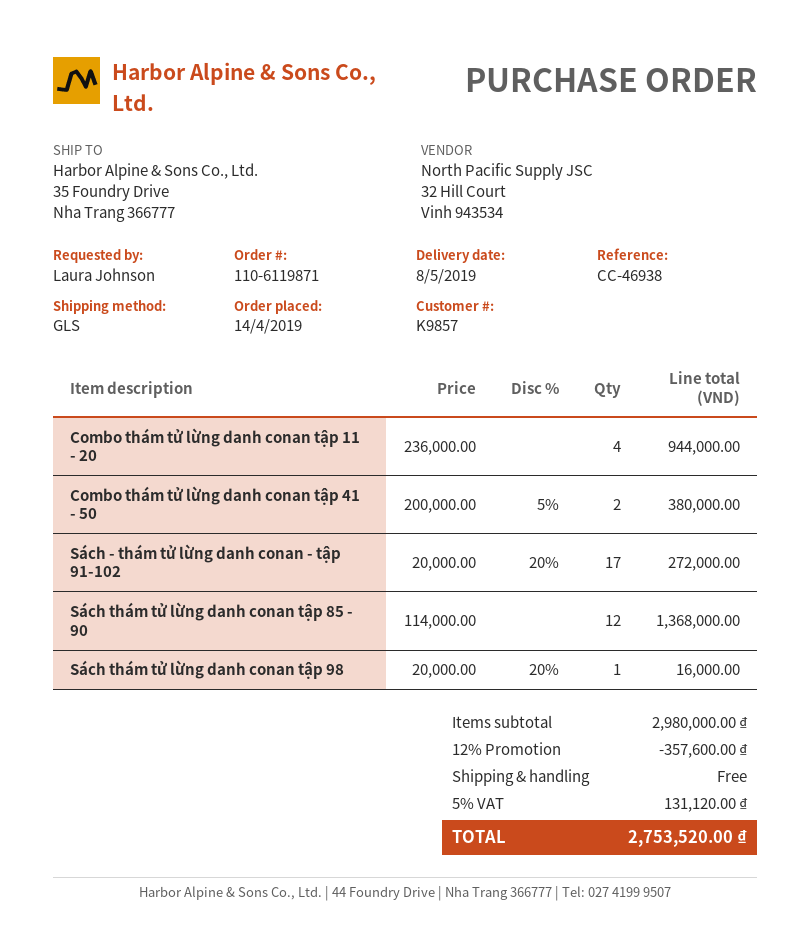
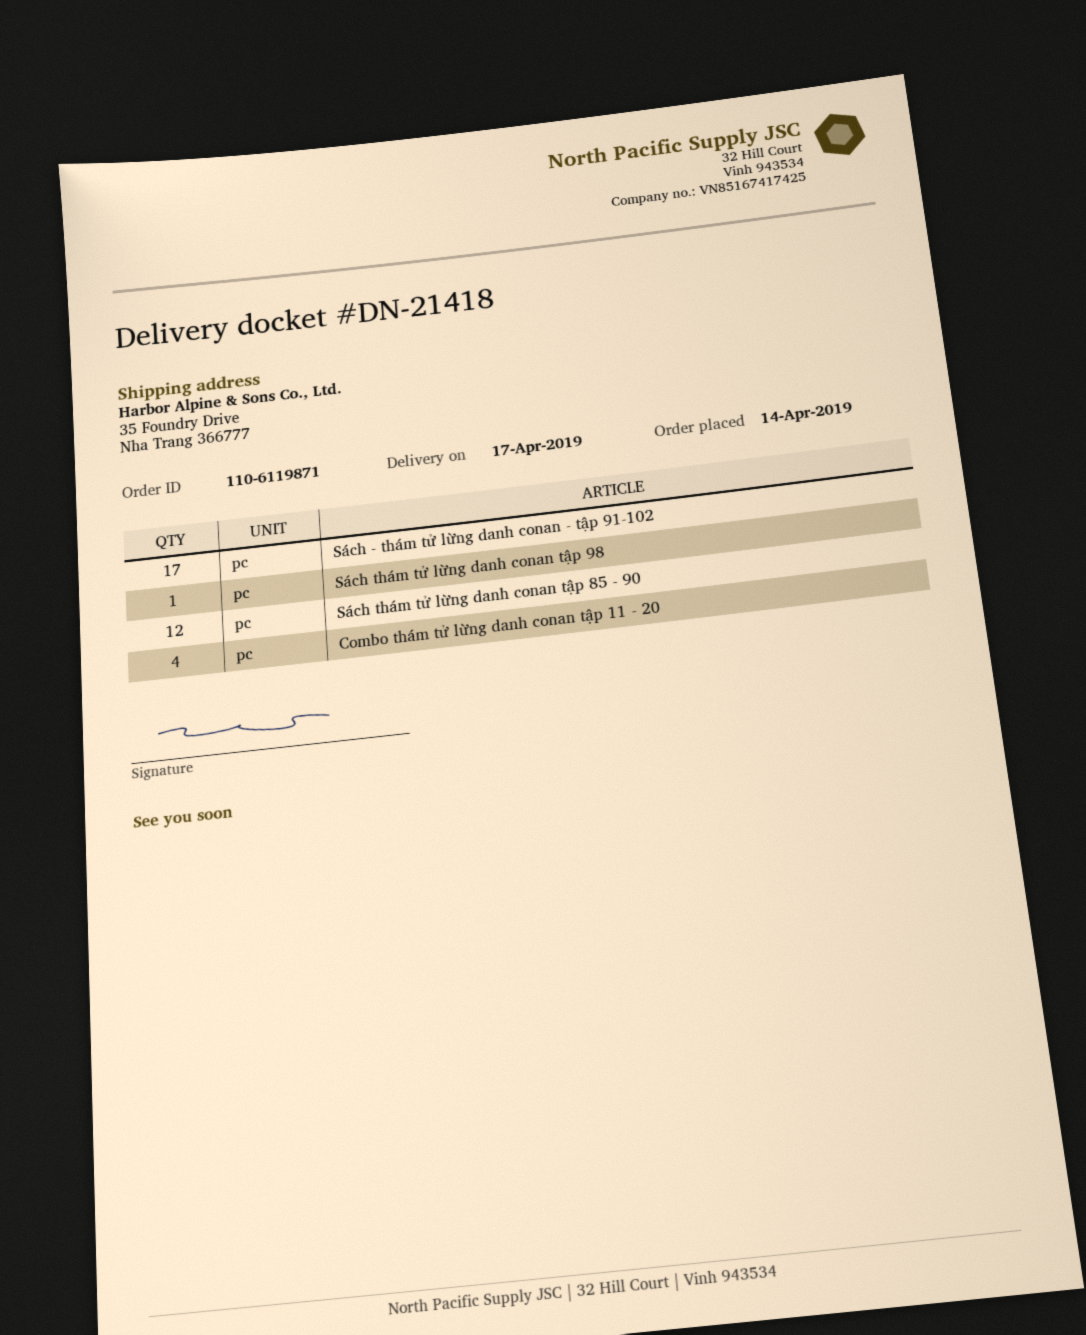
delivery date: 2019-05-08 -> 2019-04-17
Combo thám tử lừng danh conan tập 41 - 50: 2 -> none

